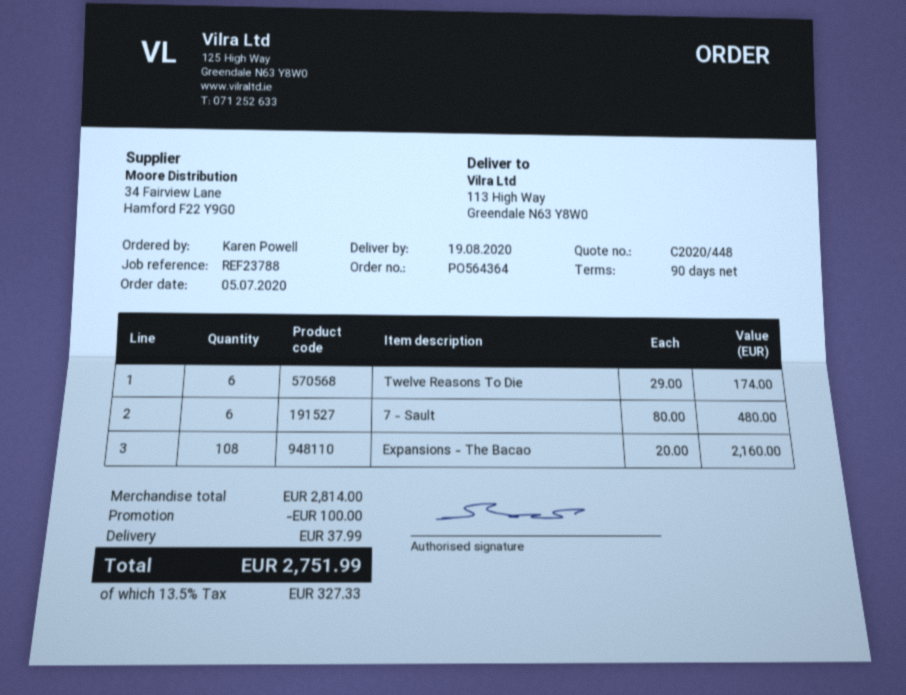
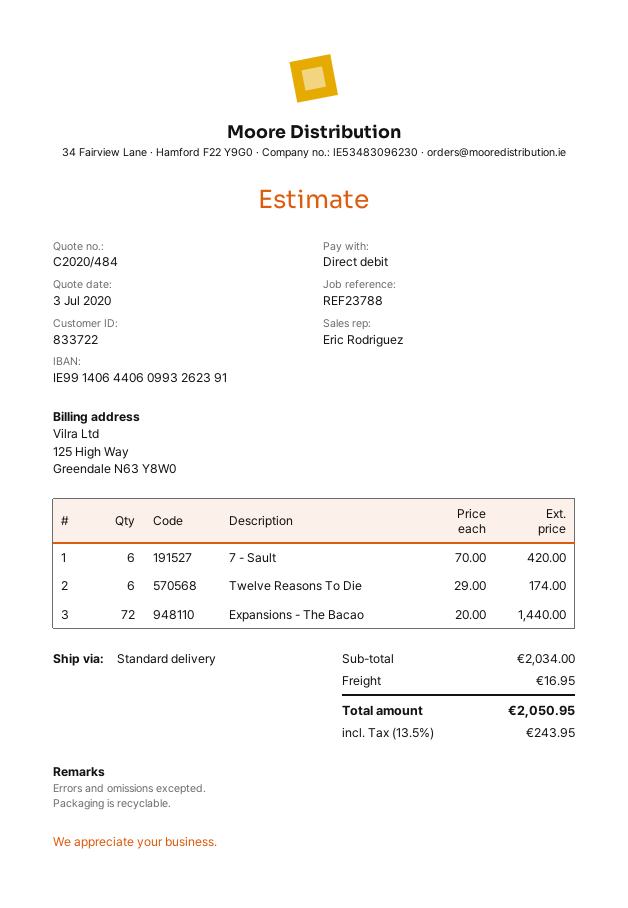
quote number: C2020/448 -> C2020/484
7 - Sault: 6 x 80.00 = 480.00 -> 6 x 70.00 = 420.00
Expansions - The Bacao: 108 x 20.00 = 2160.00 -> 72 x 20.00 = 1440.00
subtotal: 2814.00 -> 2034.00
discount: 100.00 -> none
shipping: 37.99 -> 16.95
tax: 13.5% = 327.33 -> 13.5% = 243.95
total: 2751.99 -> 2050.95

